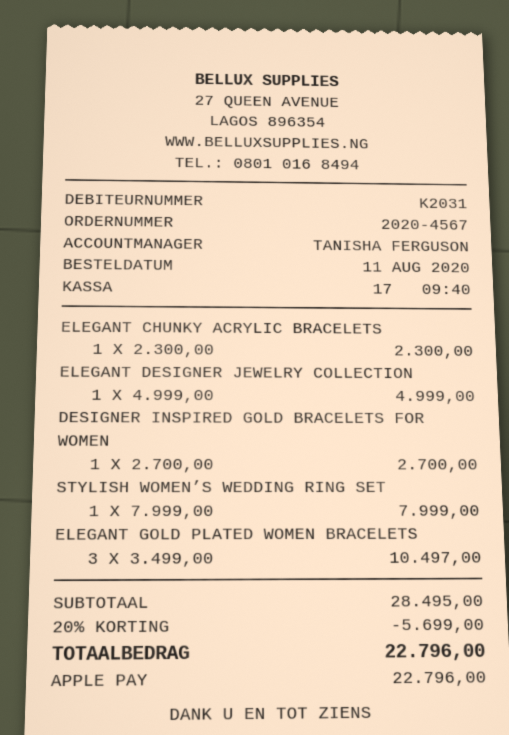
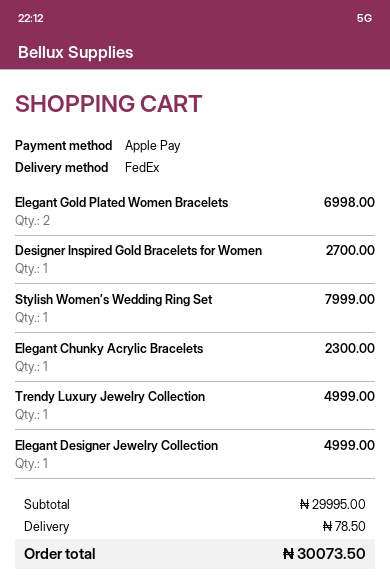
ELEGANT GOLD PLATED WOMEN BRACELETS: 3 for 10497.00 -> 2 for 6998.00
Trendy Luxury Jewelry Collection: none -> 1 for 4999.00
subtotal: 28495.00 -> 29995.00
discount: 20% = 5699.00 -> none
shipping: none -> 78.50
total: 22796.00 -> 30073.50

